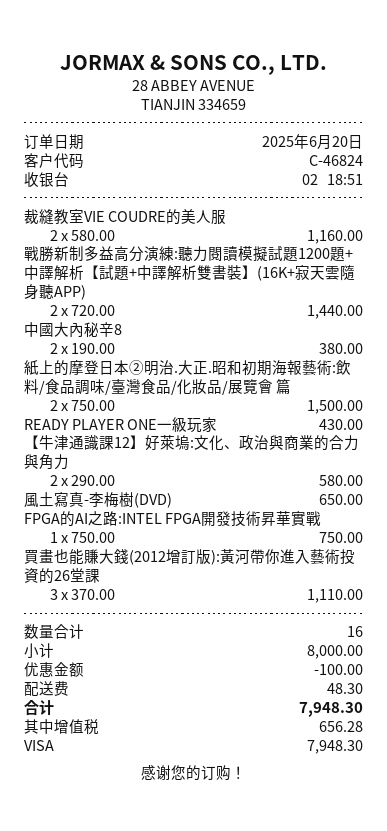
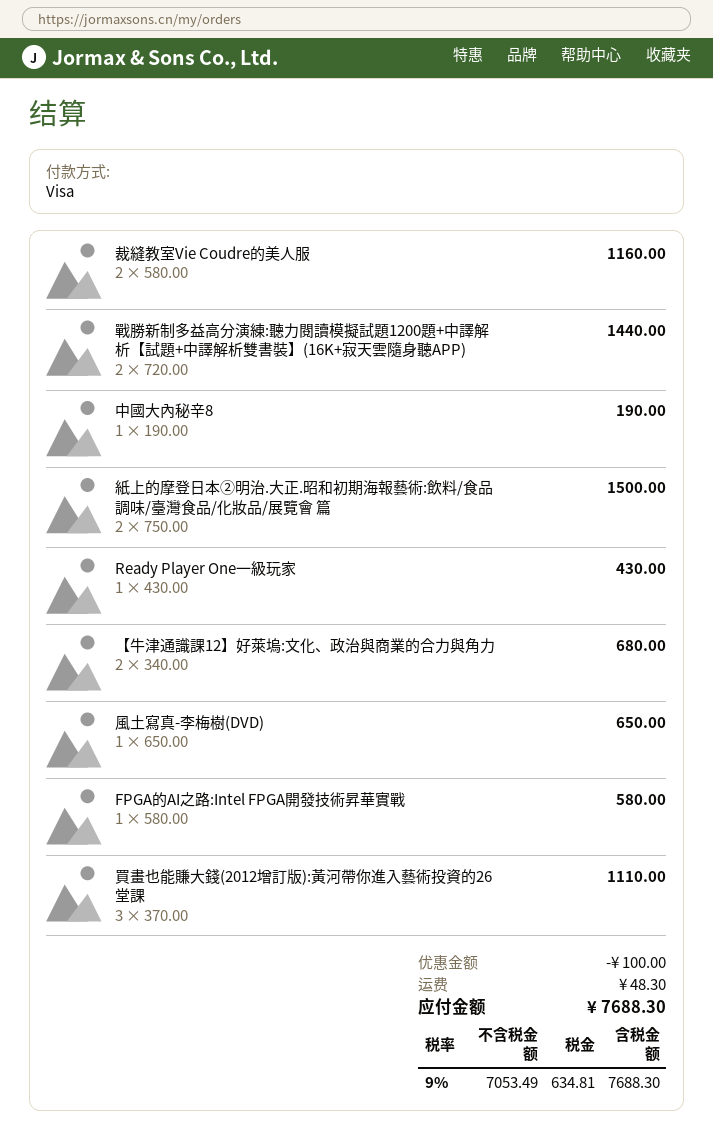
中國大內秘辛8: 2 x 190.00 = 380.00 -> 1 x 190.00 = 190.00
【牛津通識課12】好萊塢:文化、政治與商業的合力與角力: 2 x 290.00 = 580.00 -> 2 x 340.00 = 680.00
FPGA的AI之路:INTEL FPGA開發技術昇華實戰: 1 x 750.00 = 750.00 -> 1 x 580.00 = 580.00
tax: 656.28 -> 634.81
total: 7948.30 -> 7688.30

